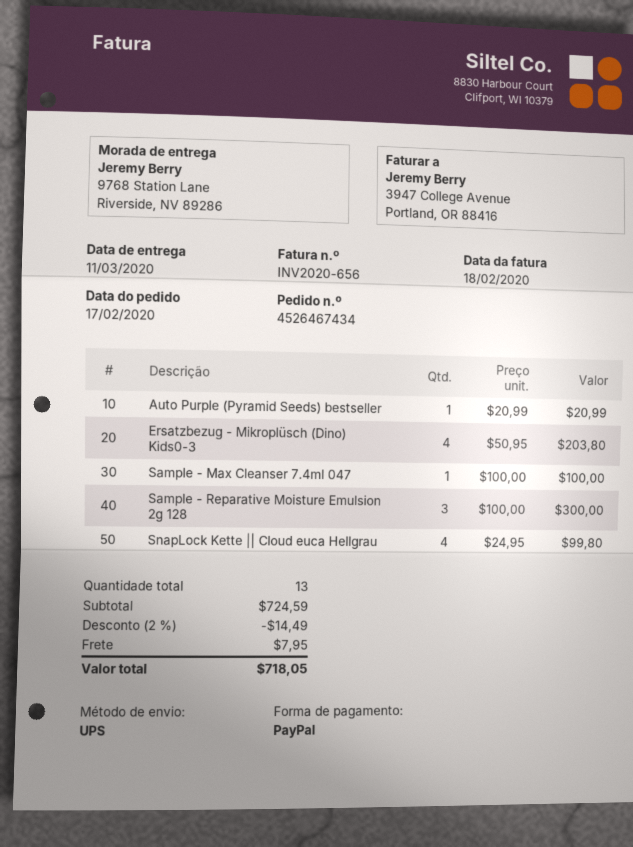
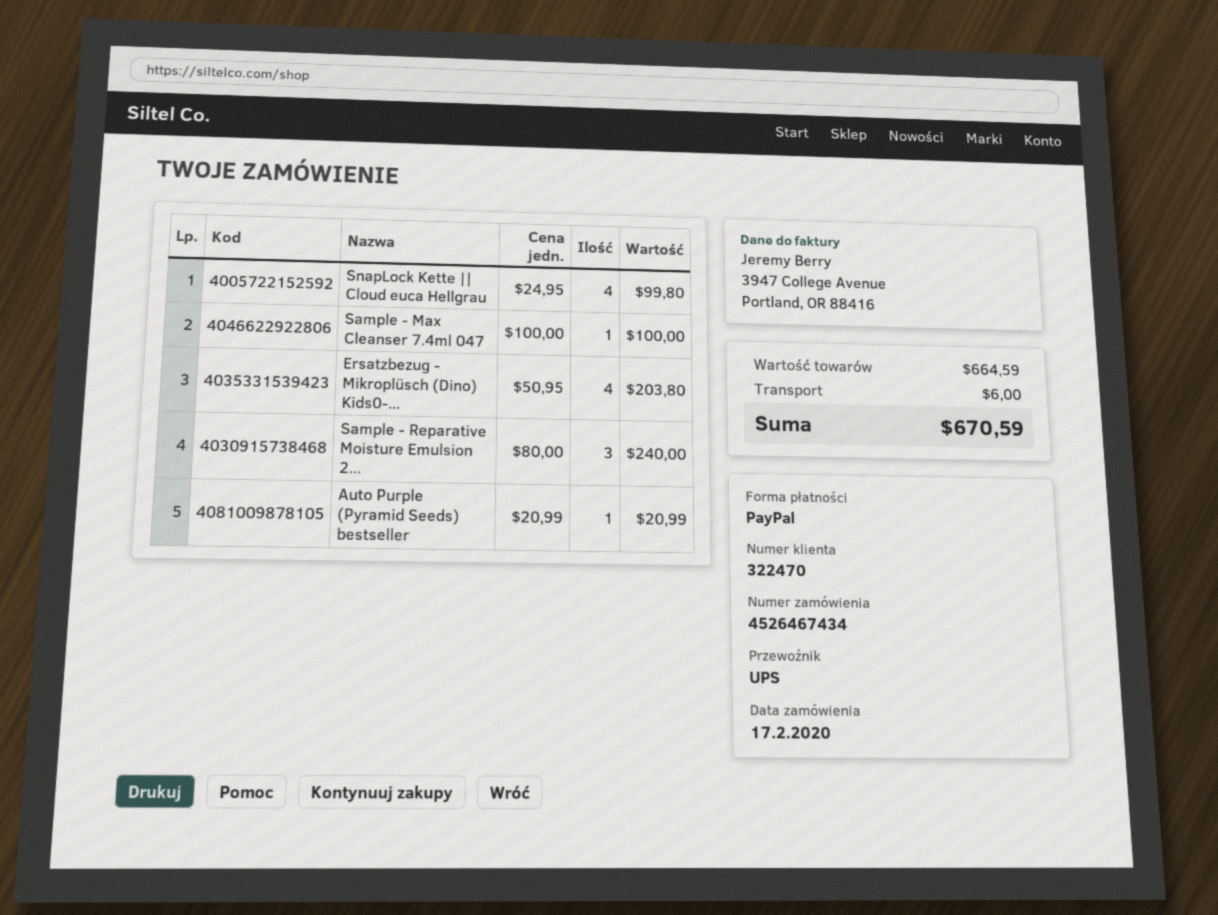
Sample - Reparative Moisture Emulsion 2g 128: 3 x 100.00 = 300.00 -> 3 x 80.00 = 240.00
subtotal: 724.59 -> 664.59
discount: 2% = 14.49 -> none
shipping: 7.95 -> 6.00
total: 718.05 -> 670.59

